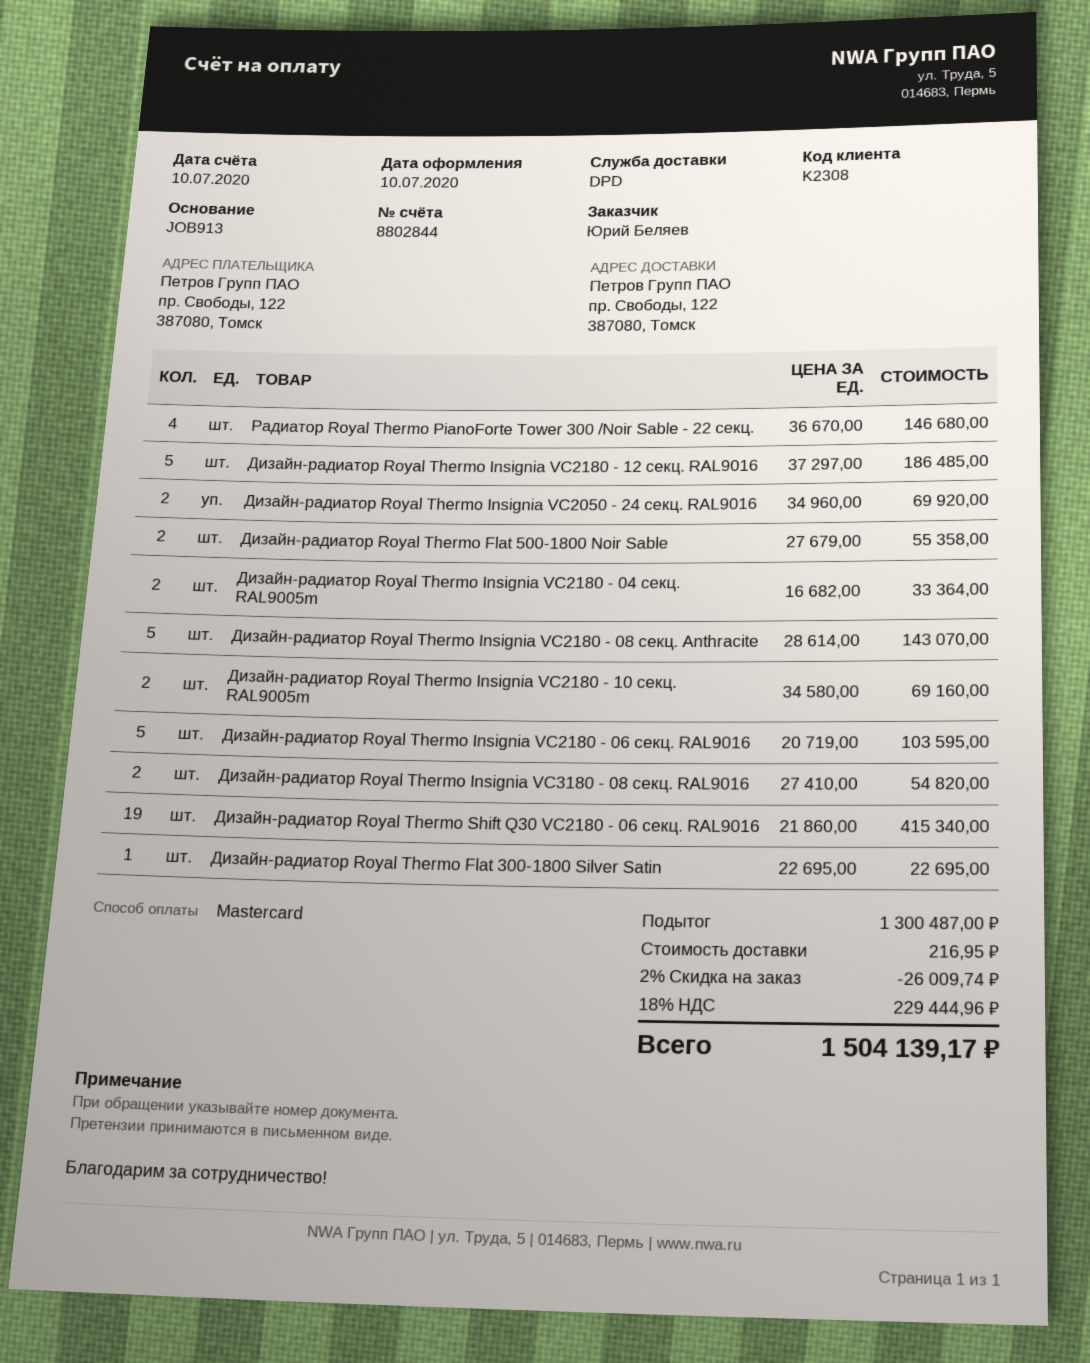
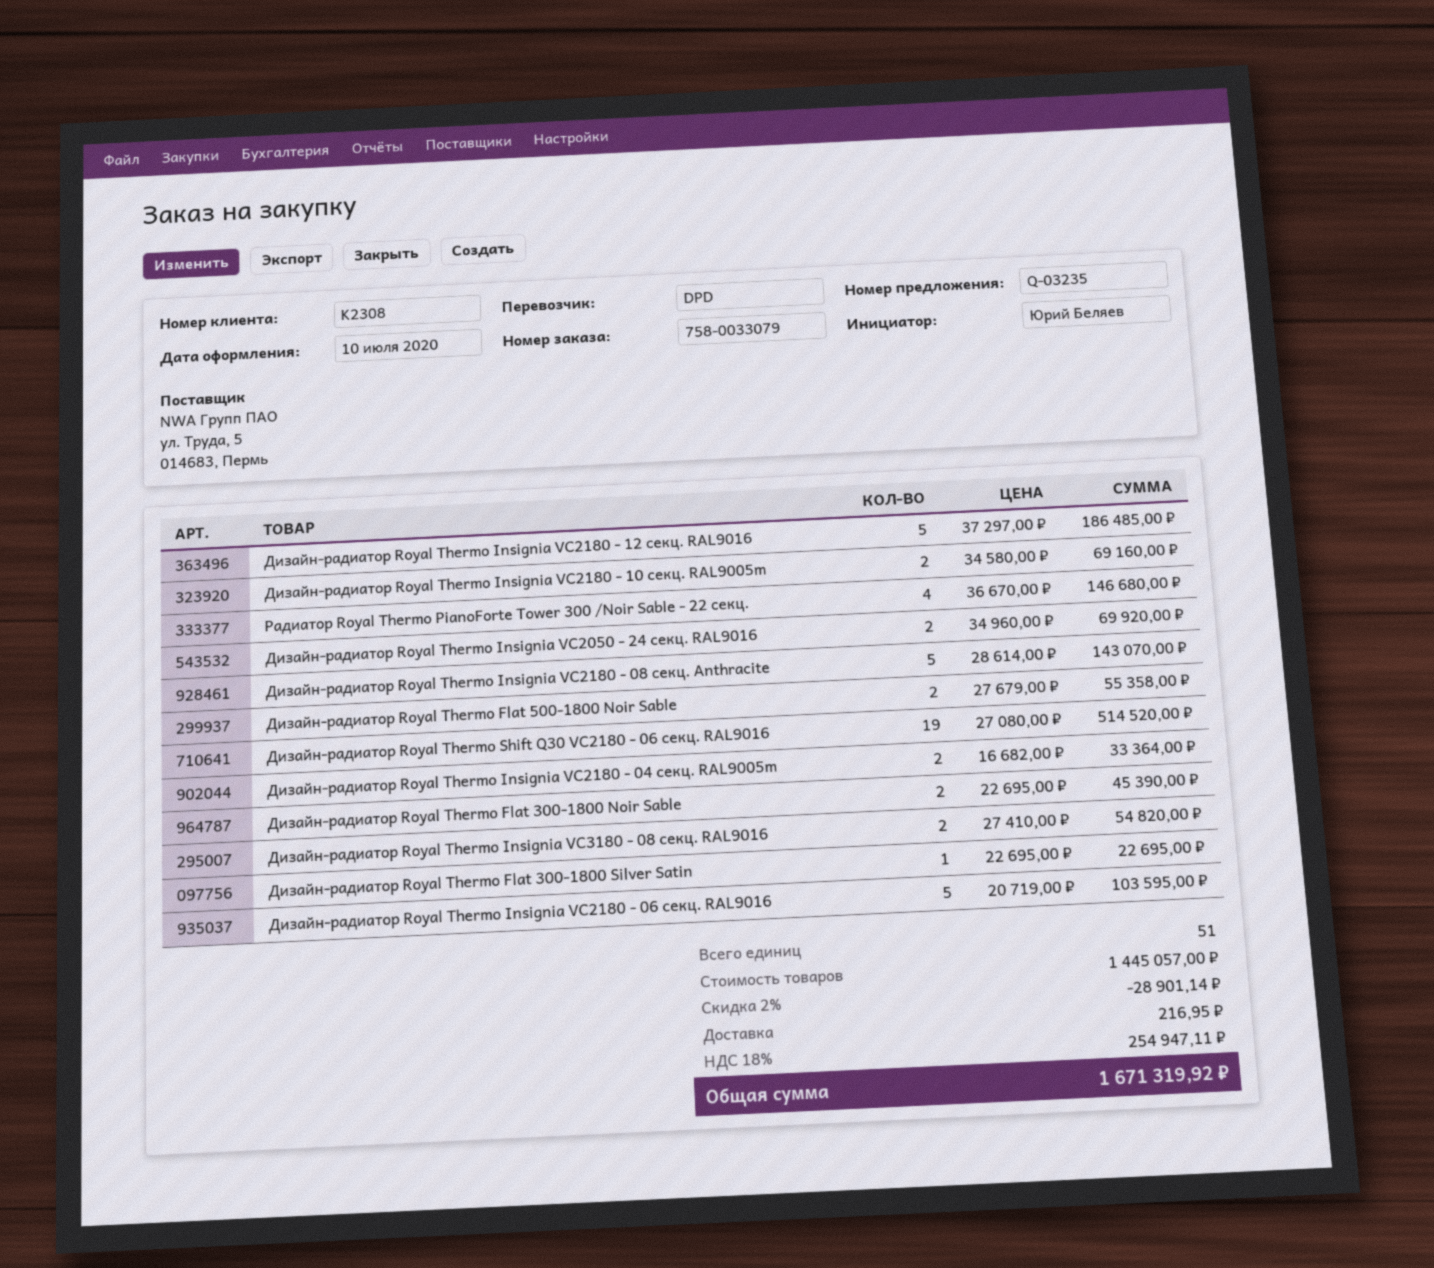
Дизайн-радиатор Royal Thermo Shift Q30 VC2180 - 06 секц. RAL9016: 19 x 21860.00 = 415340.00 -> 19 x 27080.00 = 514520.00
Дизайн-радиатор Royal Thermo Flat 300-1800 Noir Sable: none -> 2 x 22695.00 = 45390.00
subtotal: 1300487.00 -> 1445057.00
discount: 2% = 26009.74 -> 2% = 28901.14
tax: 18% = 229444.96 -> 18% = 254947.11
total: 1504139.17 -> 1671319.92

